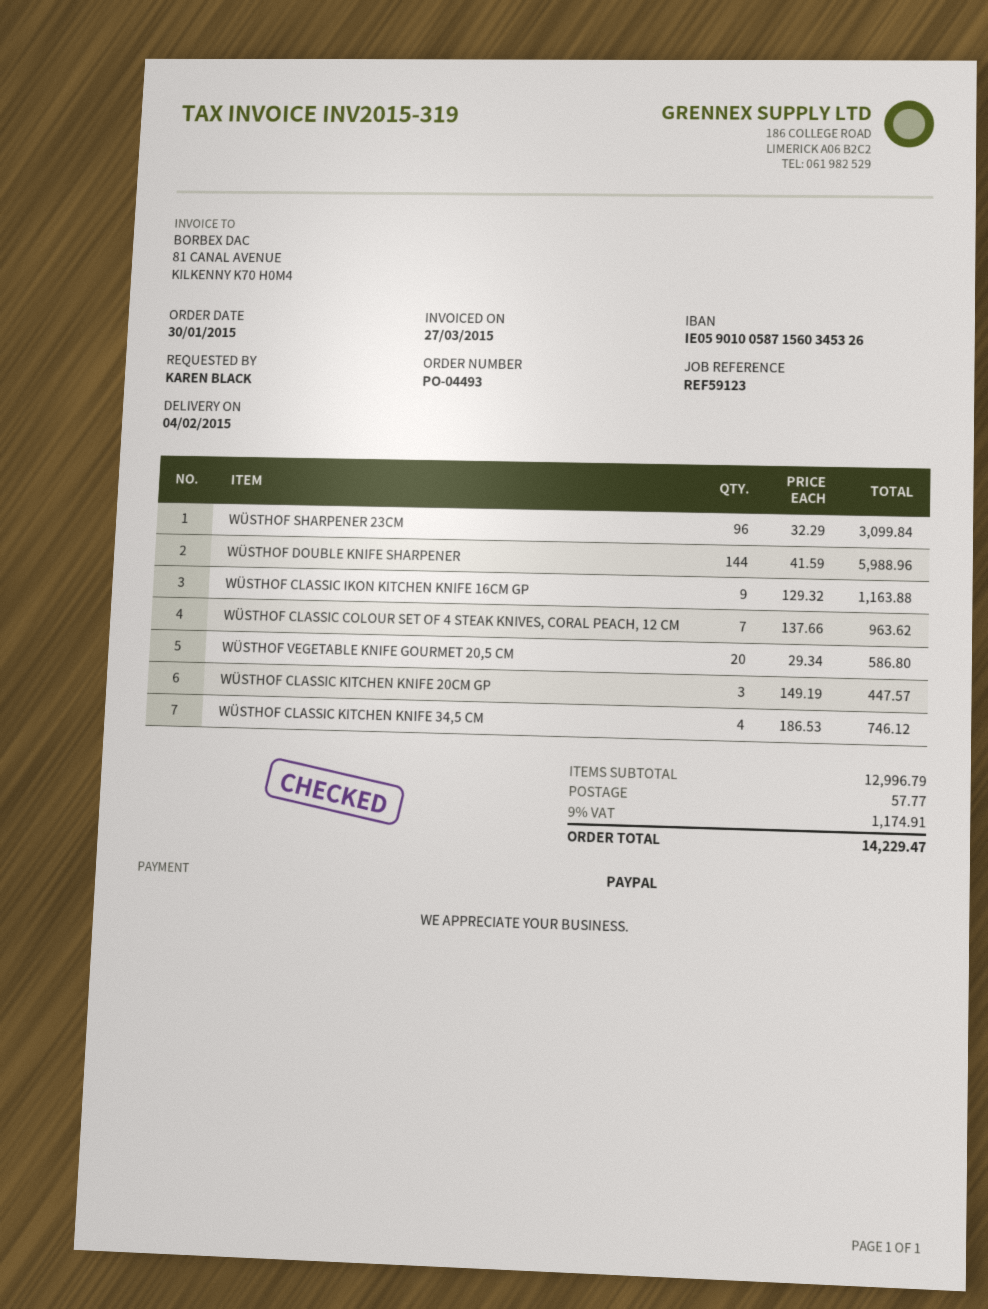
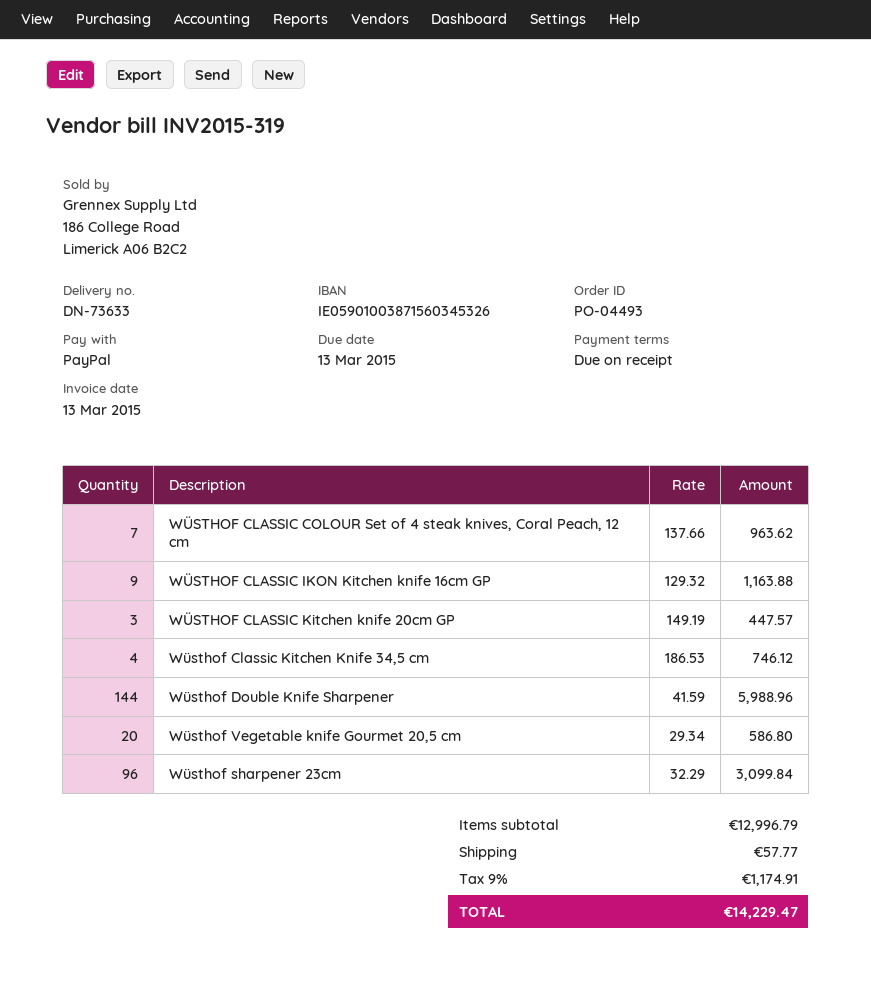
invoice date: 2015-03-27 -> 2015-03-13
bank account: IE05901005871560345326 -> IE05901003871560345326

